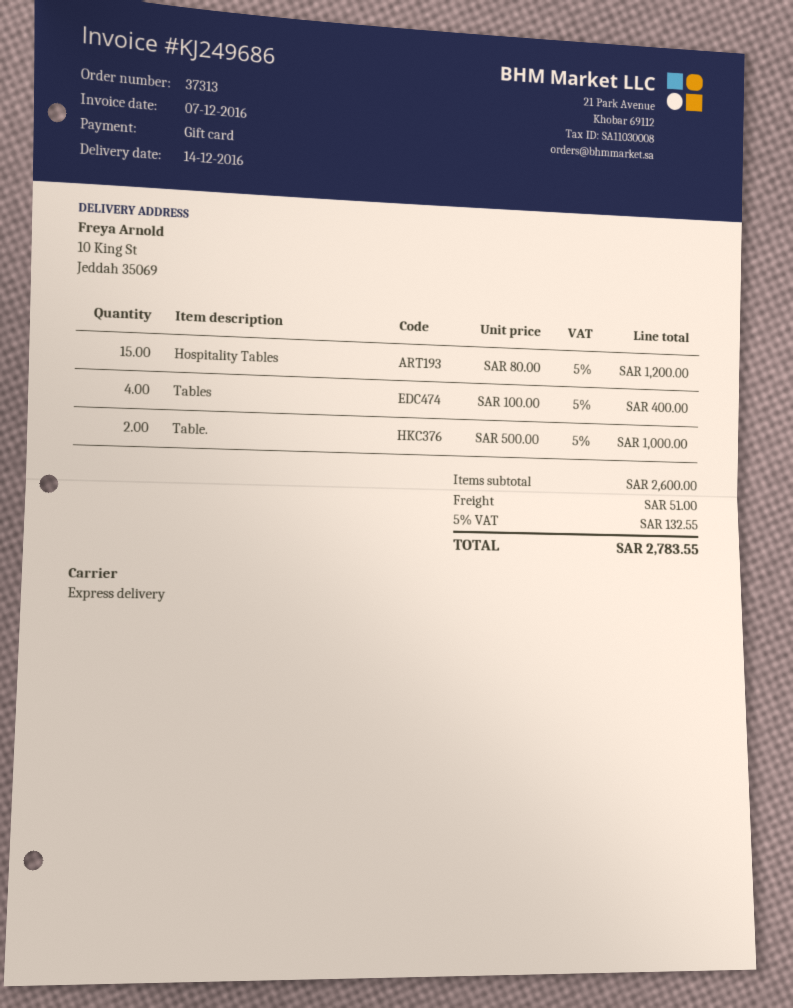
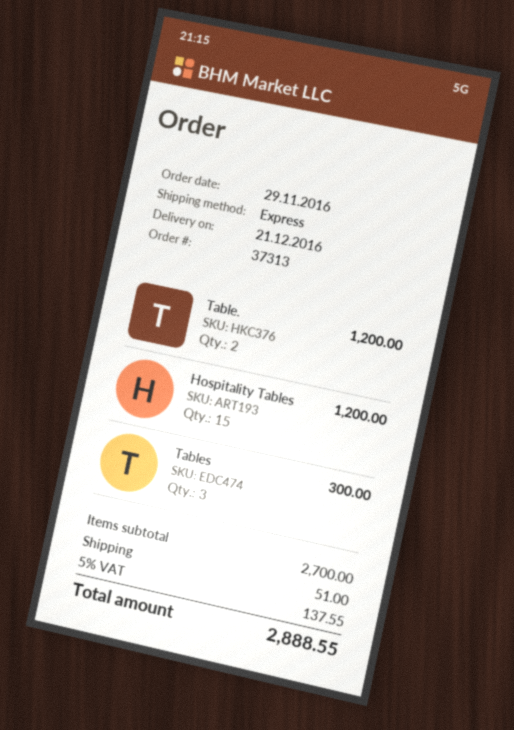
delivery date: 2016-12-14 -> 2016-12-21
Tables: 4 for 400.00 -> 3 for 300.00
Table.: 2 for 1000.00 -> 2 for 1200.00
subtotal: 2600.00 -> 2700.00
tax: 5% = 132.55 -> 5% = 137.55
total: 2783.55 -> 2888.55

